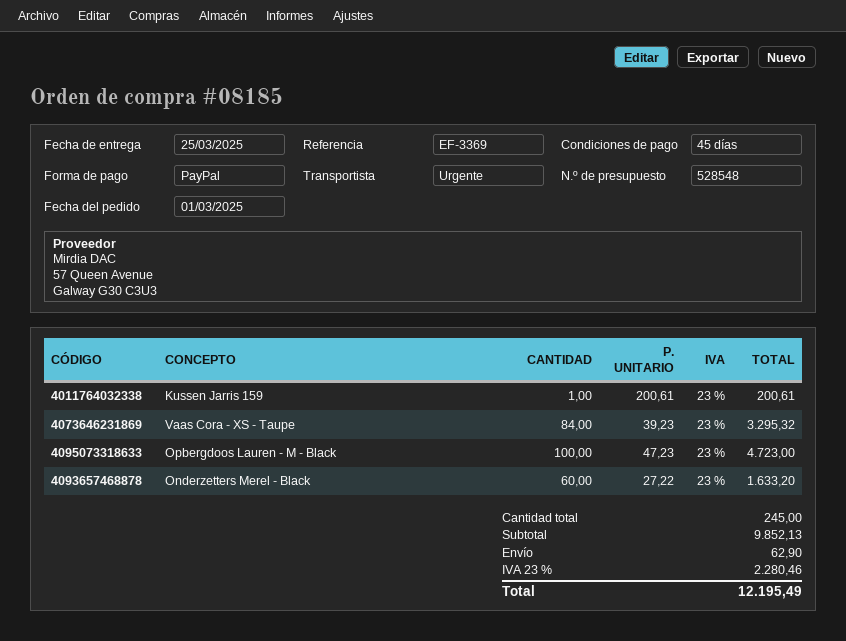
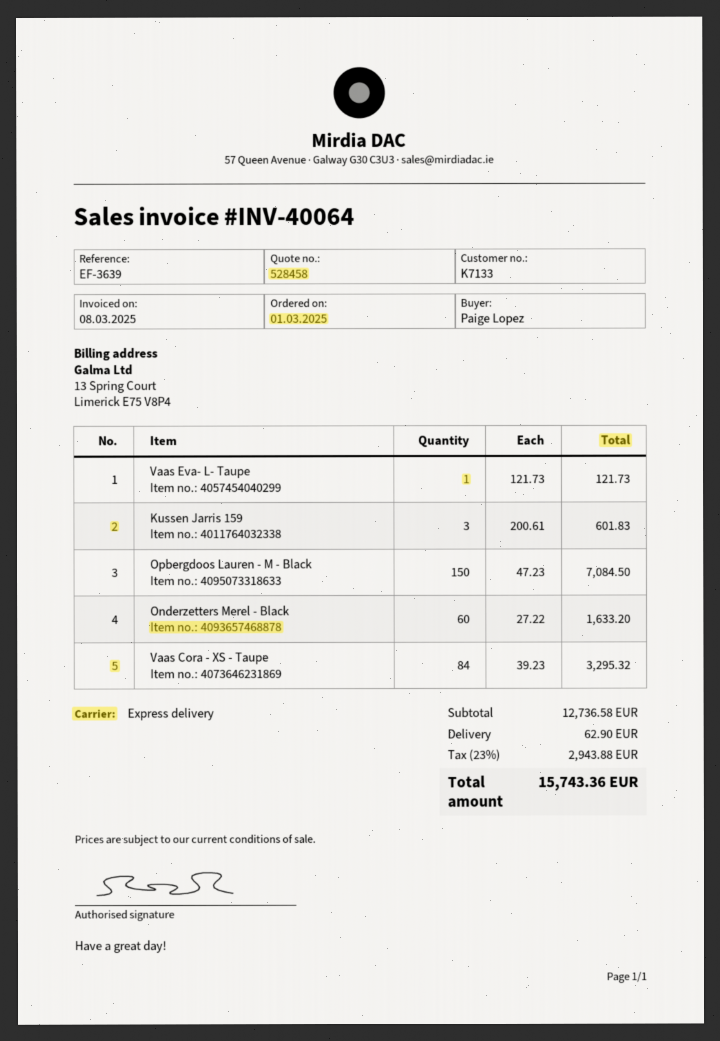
quote number: 528548 -> 528458
reference: EF-3369 -> EF-3639
Kussen Jarris 159: 1 x 200.61 = 200.61 -> 3 x 200.61 = 601.83
Opbergdoos Lauren - M - Black: 100 x 47.23 = 4723.00 -> 150 x 47.23 = 7084.50
Vaas Eva- L- Taupe: none -> 1 x 121.73 = 121.73
subtotal: 9852.13 -> 12736.58
tax: 23% = 2280.46 -> 23% = 2943.88
total: 12195.49 -> 15743.36

